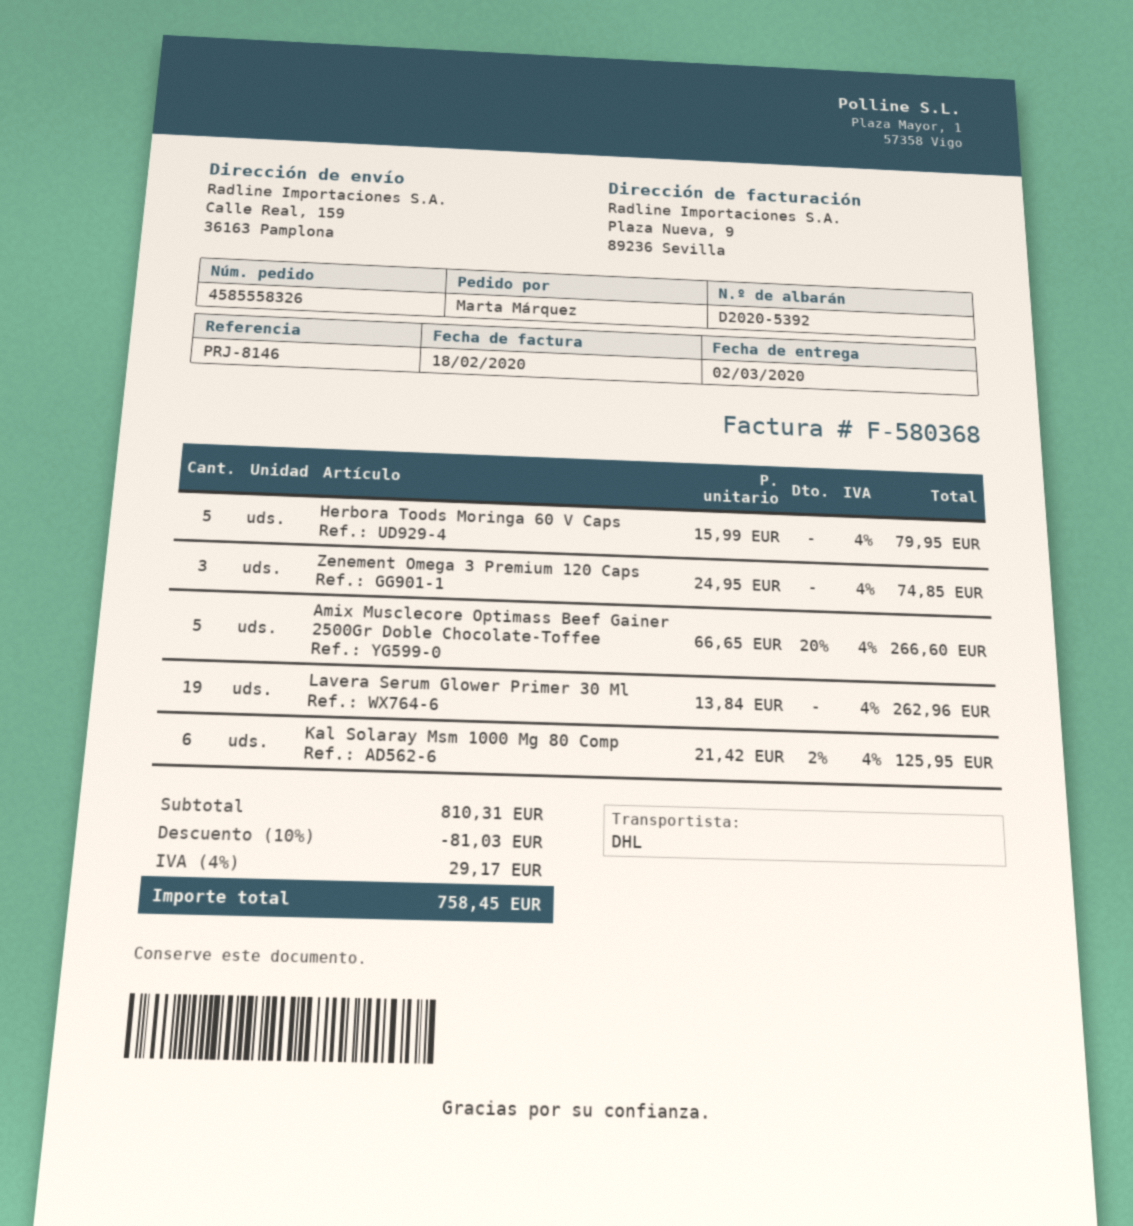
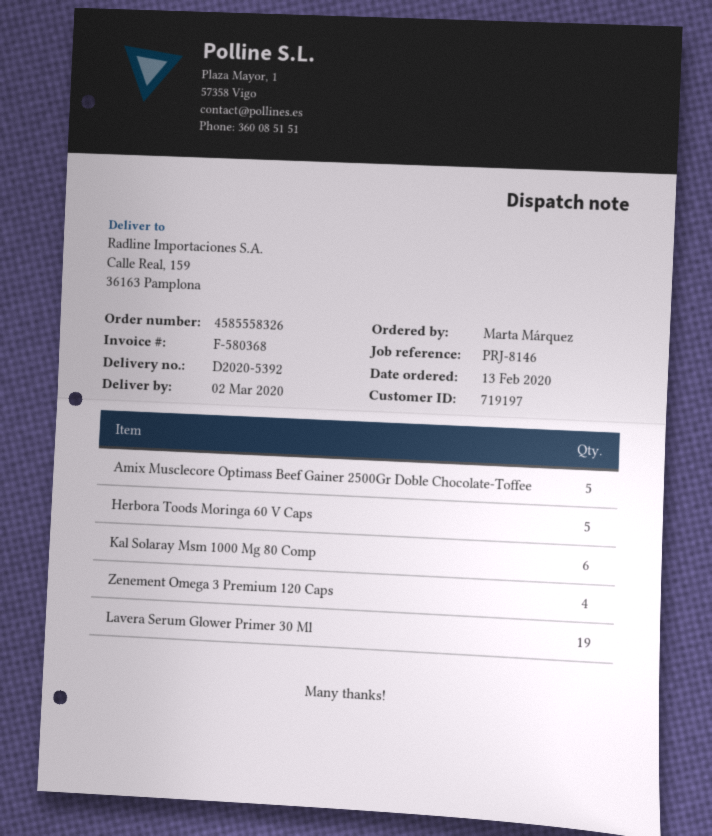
Zenement Omega 3 Premium 120 Caps: 3 -> 4

